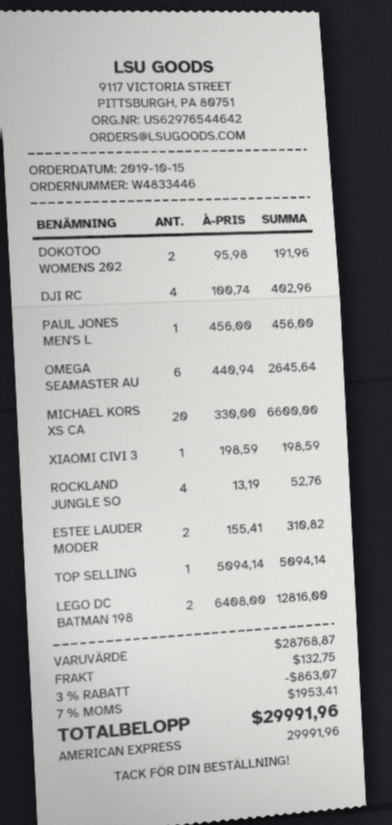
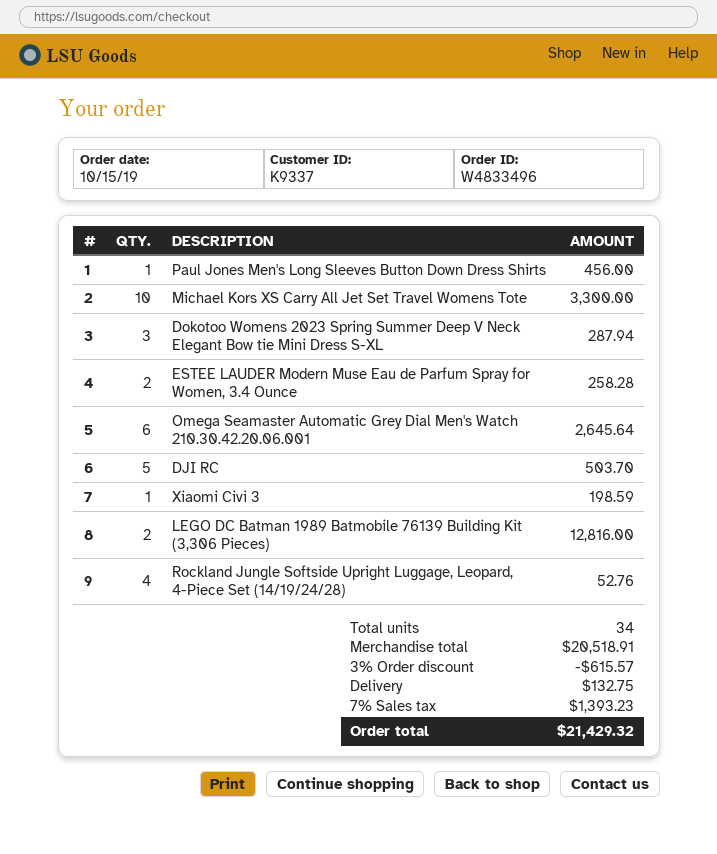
order number: W4833446 -> W4833496
DOKOTOO WOMENS 202: 2 for 191.96 -> 3 for 287.94
DJI RC: 4 for 402.96 -> 5 for 503.70
MICHAEL KORS XS CA: 20 for 6600.00 -> 10 for 3300.00
ESTEE LAUDER MODER: 2 for 310.82 -> 2 for 258.28
TOP SELLING: 1 for 5094.14 -> none
subtotal: 28768.87 -> 20518.91
discount: 3% = 863.07 -> 3% = 615.57
tax: 7% = 1953.41 -> 7% = 1393.23
total: 29991.96 -> 21429.32

